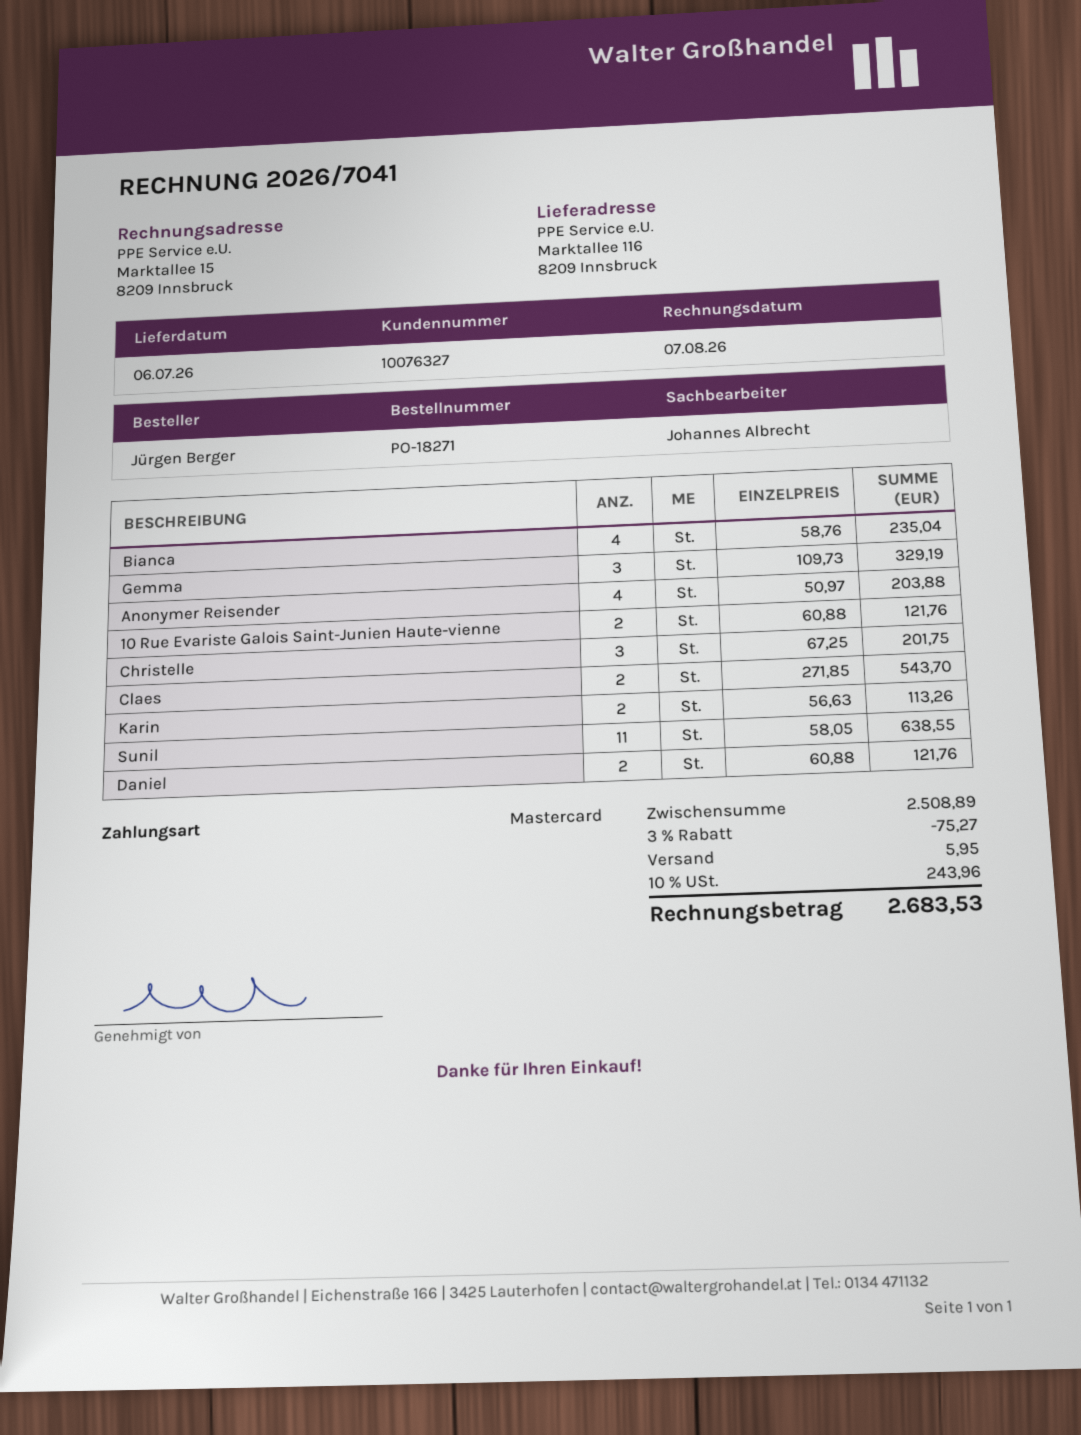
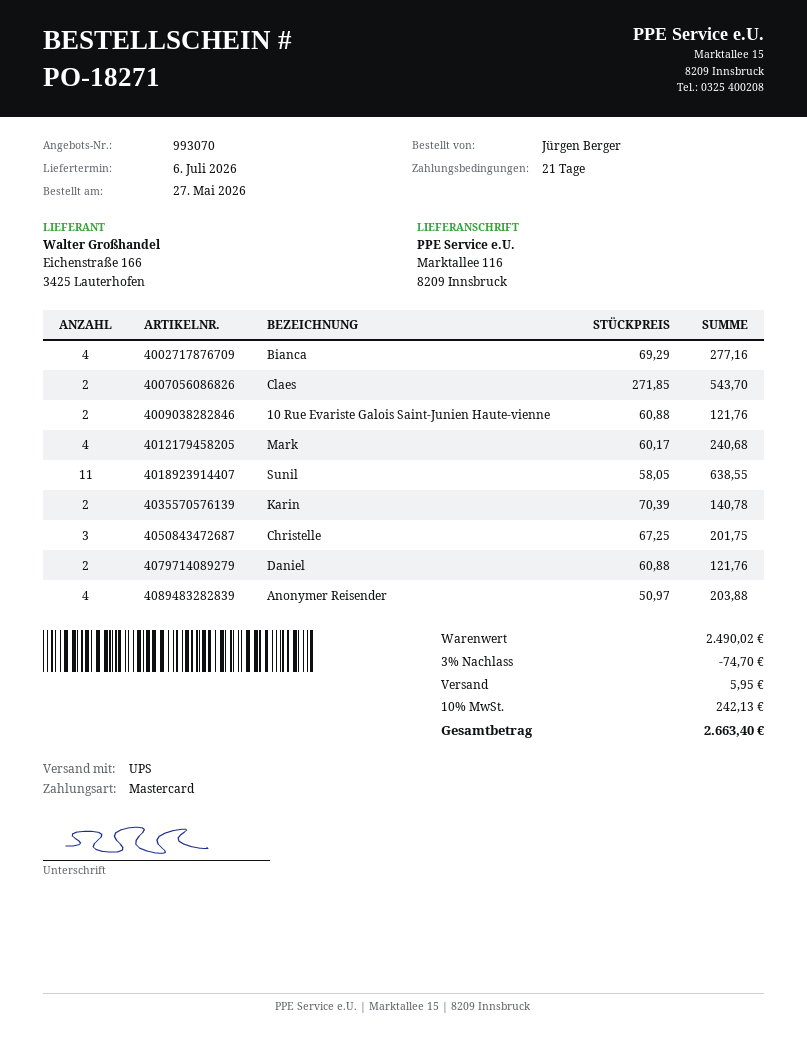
Bianca: 4 x 58.76 = 235.04 -> 4 x 69.29 = 277.16
Gemma: 3 x 109.73 = 329.19 -> none
Karin: 2 x 56.63 = 113.26 -> 2 x 70.39 = 140.78
Mark: none -> 4 x 60.17 = 240.68
subtotal: 2508.89 -> 2490.02
discount: 3% = 75.27 -> 3% = 74.70
tax: 10% = 243.96 -> 10% = 242.13
total: 2683.53 -> 2663.40

